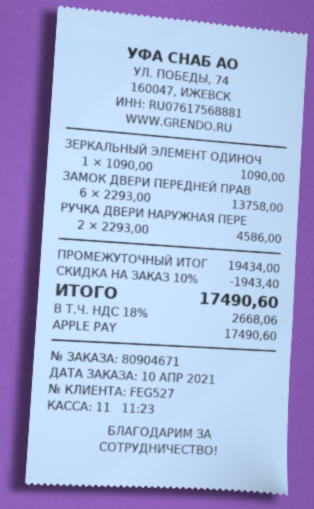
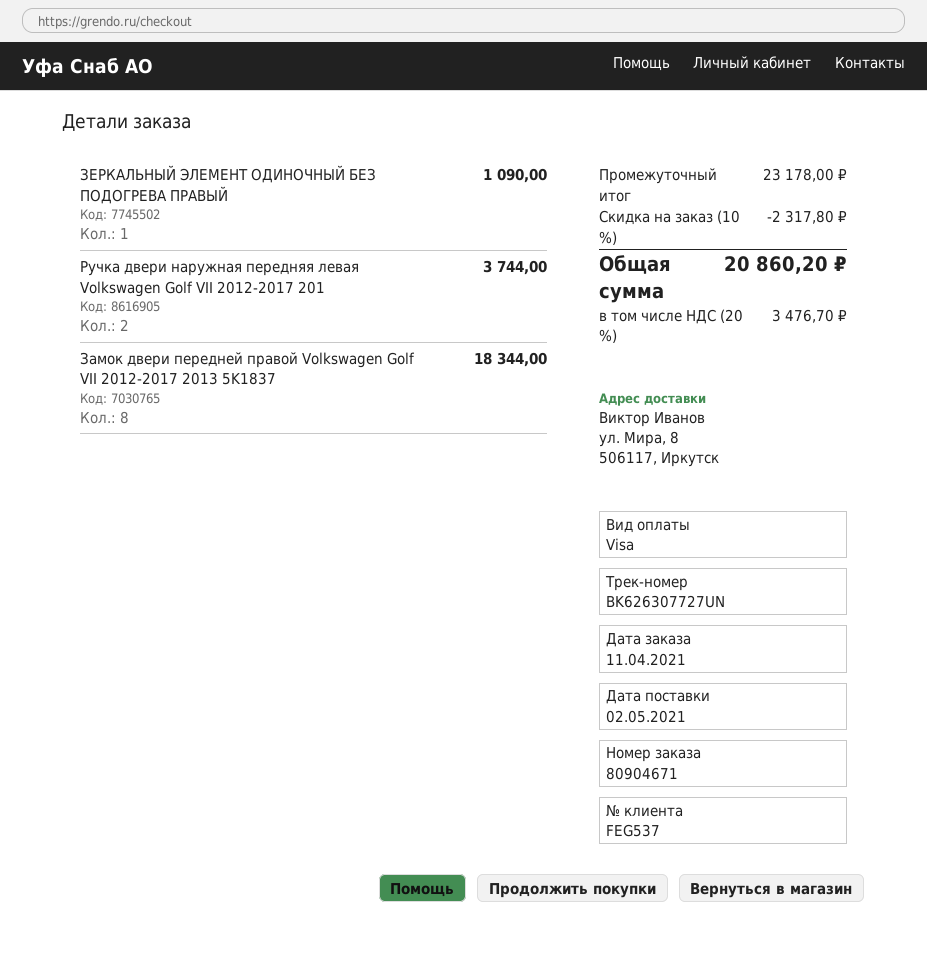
order date: 2021-04-10 -> 2021-04-11
customer number: FEG527 -> FEG537
payment method: Apple Pay -> Visa
ЗАМОК ДВЕРИ ПЕРЕДНЕЙ ПРАВ: 6 for 13758.00 -> 8 for 18344.00
РУЧКА ДВЕРИ НАРУЖНАЯ ПЕРЕ: 2 for 4586.00 -> 2 for 3744.00
subtotal: 19434.00 -> 23178.00
discount: 10% = 1943.40 -> 10% = 2317.80
tax: 18% = 2668.06 -> 20% = 3476.70
total: 17490.60 -> 20860.20

